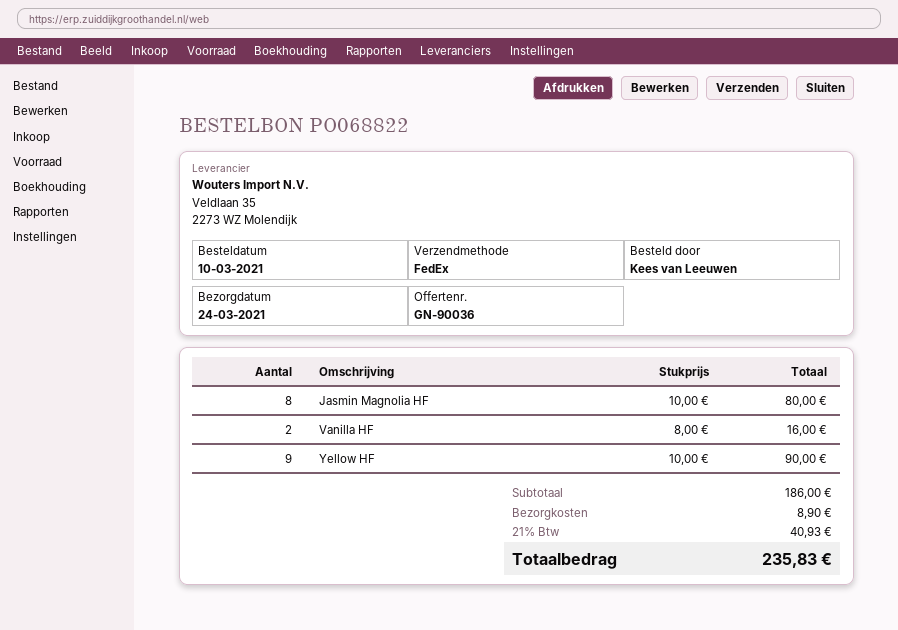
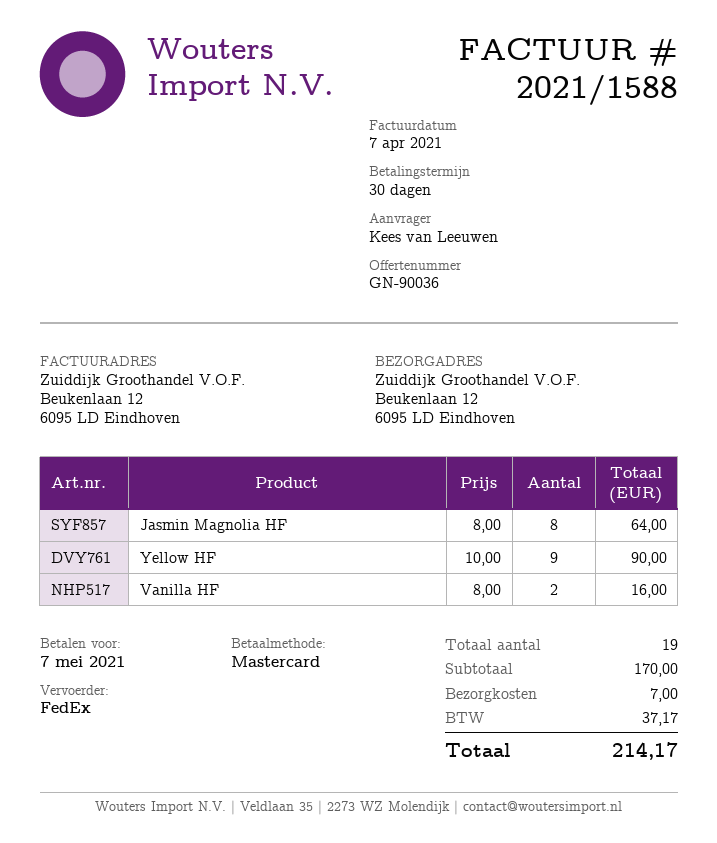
Jasmin Magnolia HF: 8 x 10.00 = 80.00 -> 8 x 8.00 = 64.00
subtotal: 186.00 -> 170.00
shipping: 8.90 -> 7.00
tax: 40.93 -> 37.17
total: 235.83 -> 214.17

